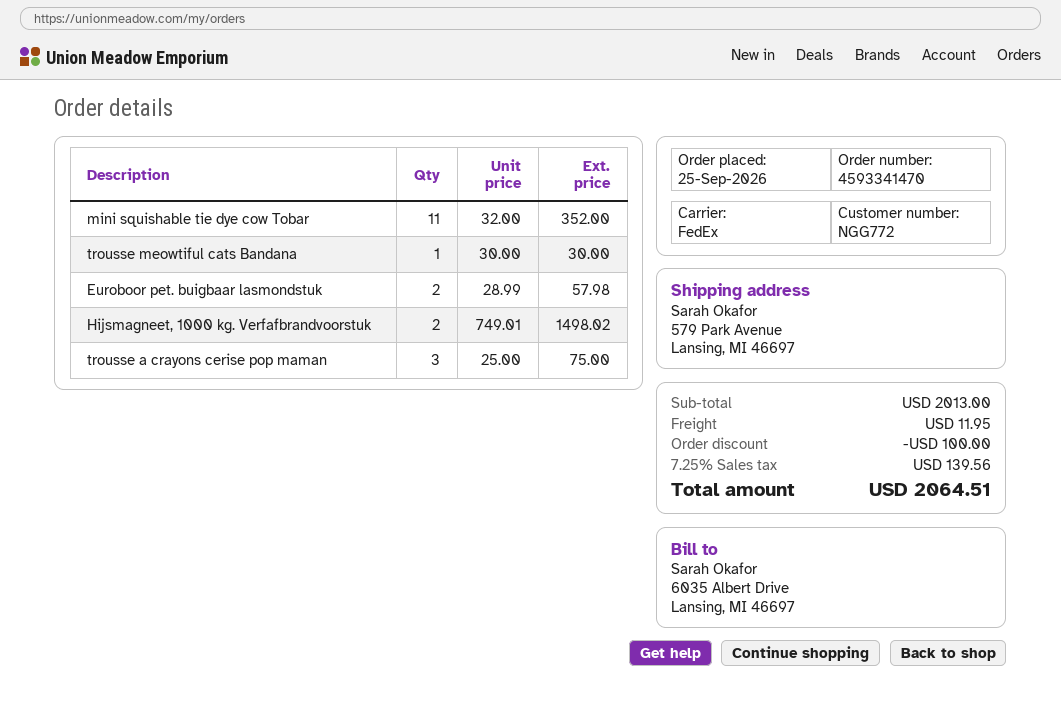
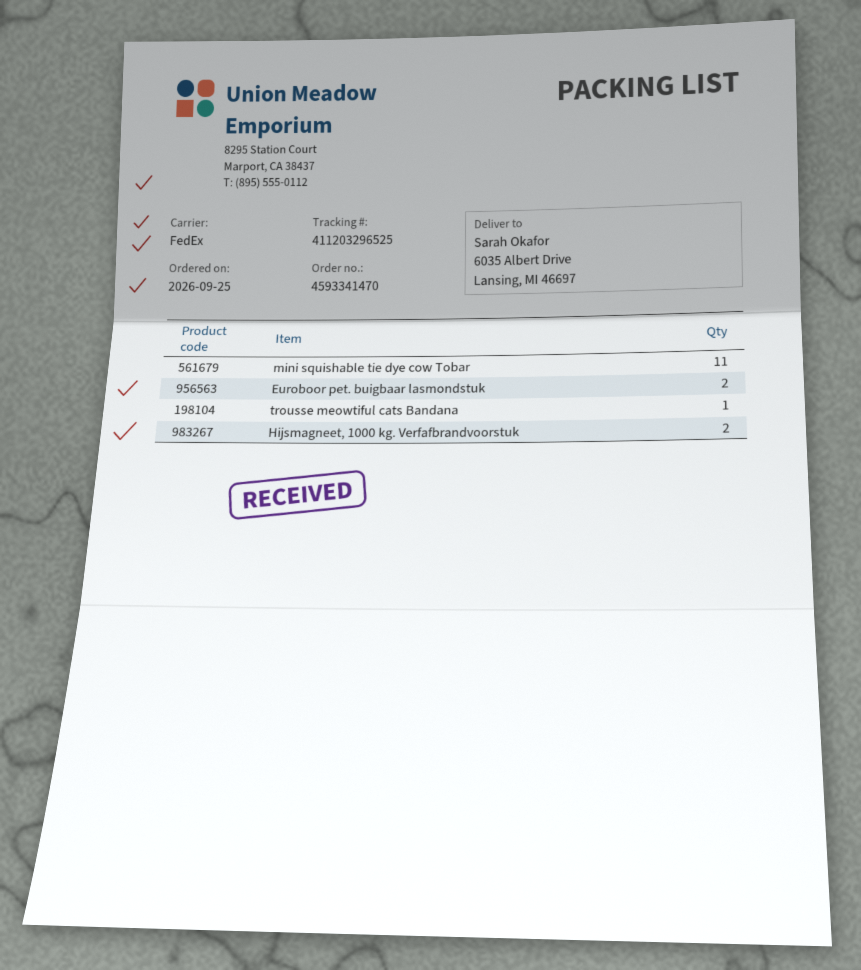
ship to: 579 Park Avenue, Lansing, MI 46697 -> 6035 Albert Drive, Lansing, MI 46697
trousse a crayons cerise pop maman: 3 -> none

